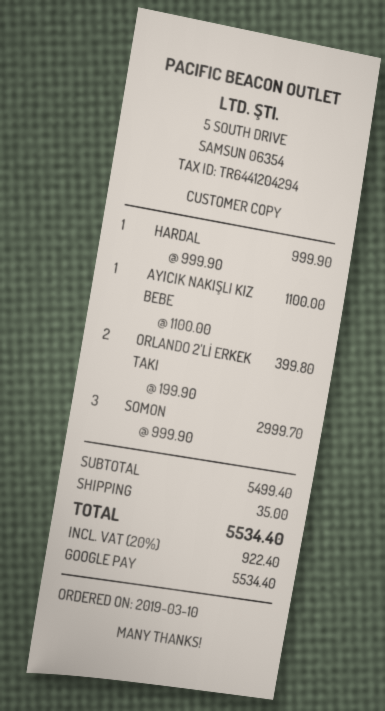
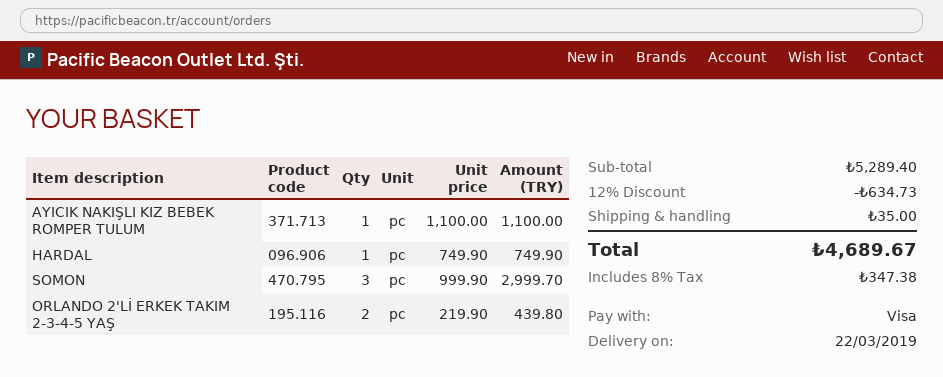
payment method: Google Pay -> Visa
HARDAL: 1 x 999.90 = 999.90 -> 1 x 749.90 = 749.90
ORLANDO 2'Lİ ERKEK TAKI: 2 x 199.90 = 399.80 -> 2 x 219.90 = 439.80
subtotal: 5499.40 -> 5289.40
discount: none -> 12% = 634.73
tax: 20% = 922.40 -> 8% = 347.38
total: 5534.40 -> 4689.67

